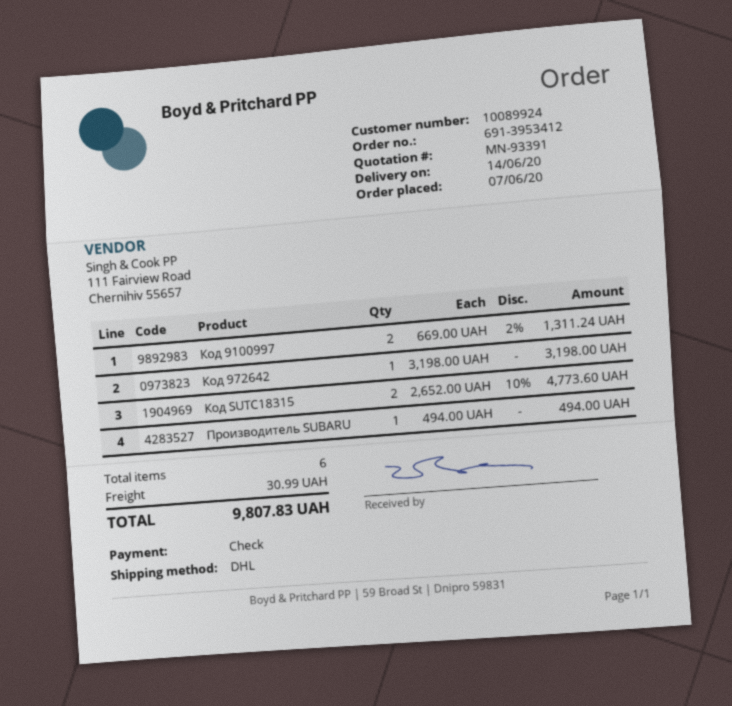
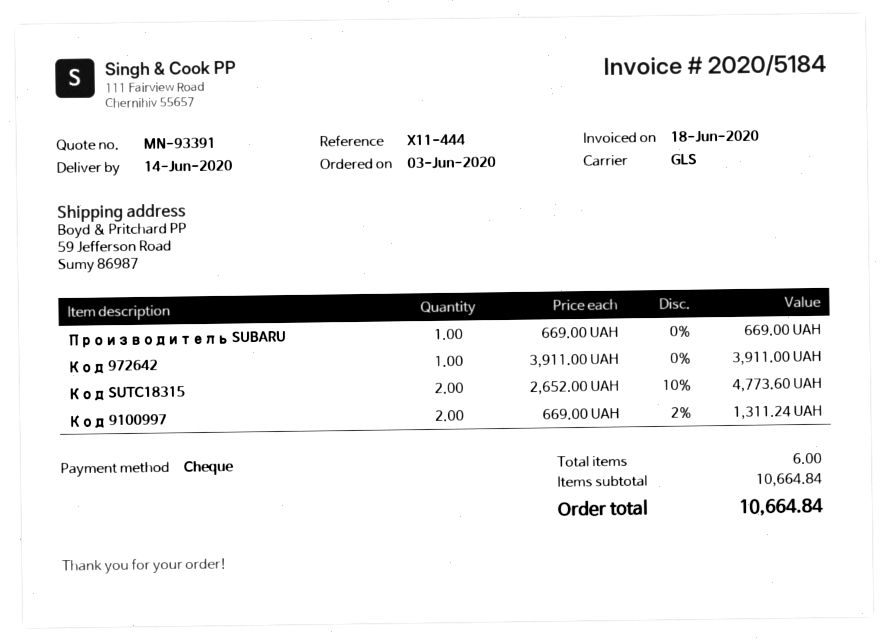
order date: 2020-06-07 -> 2020-06-03
shipping method: DHL -> GLS
Код 972642: 1 x 3198.00 = 3198.00 -> 1 x 3911.00 = 3911.00
Производитель SUBARU: 1 x 494.00 = 494.00 -> 1 x 669.00 = 669.00
shipping: 30.99 -> none
total: 9807.83 -> 10664.84

